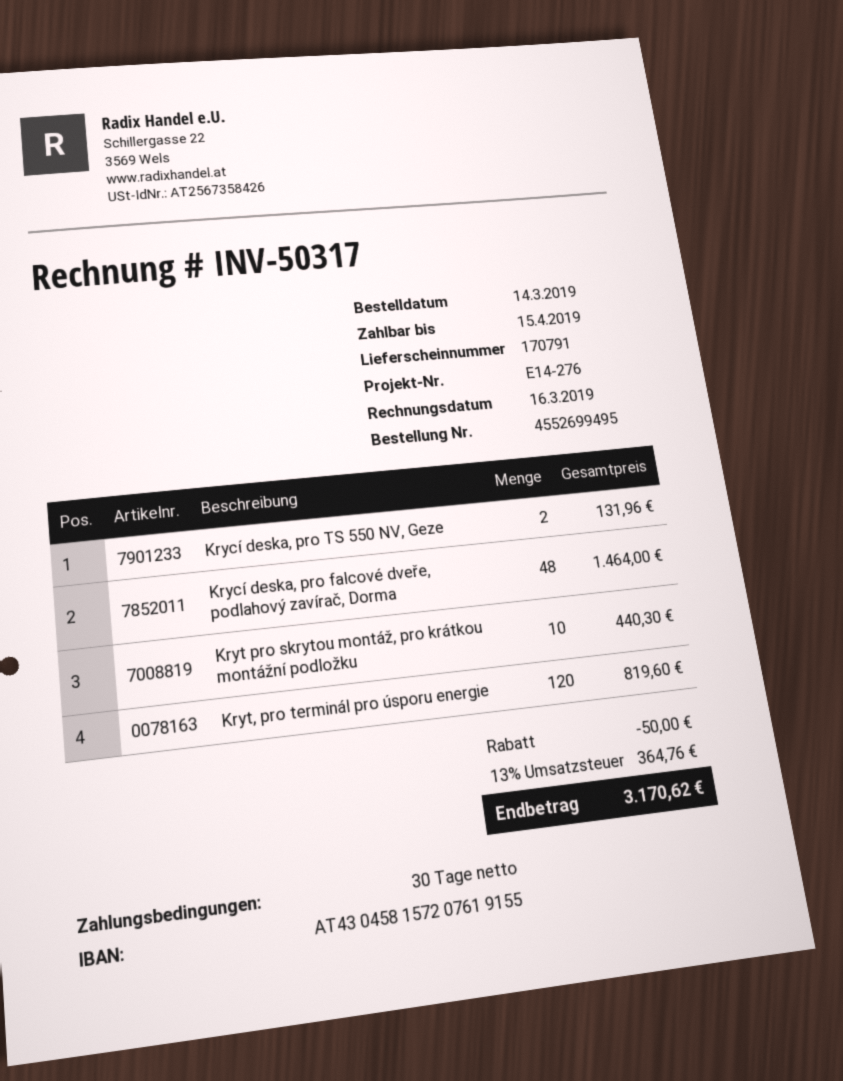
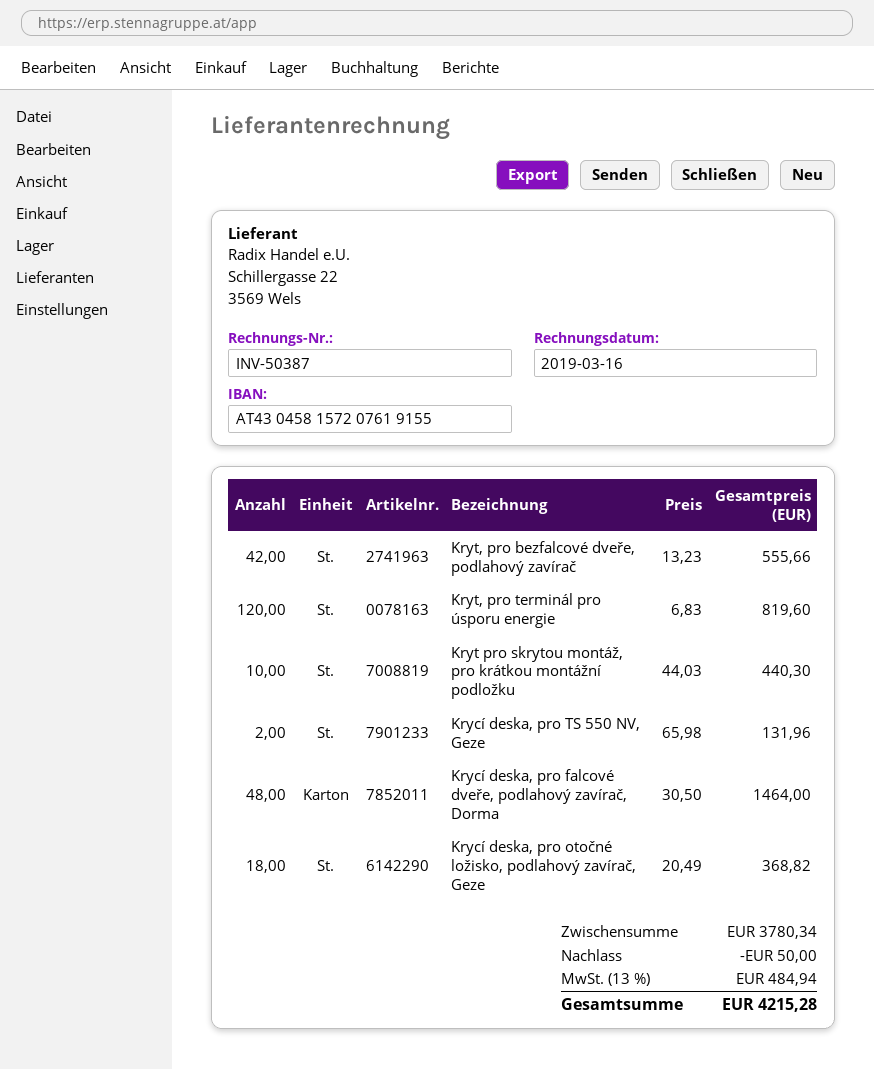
invoice number: INV-50317 -> INV-50387
Kryt, pro bezfalcové dveře, podlahový zavírač: none -> 42 for 555.66
Krycí deska, pro otočné ložisko, podlahový zavírač, Geze: none -> 18 for 368.82
tax: 13% = 364.76 -> 13% = 484.94
total: 3170.62 -> 4215.28

